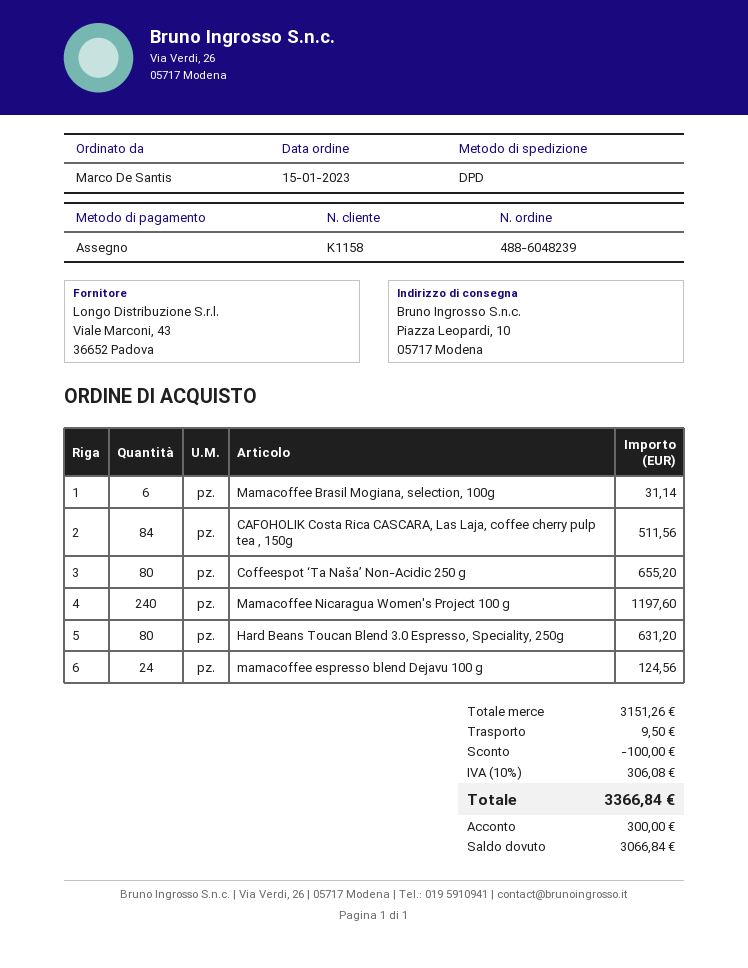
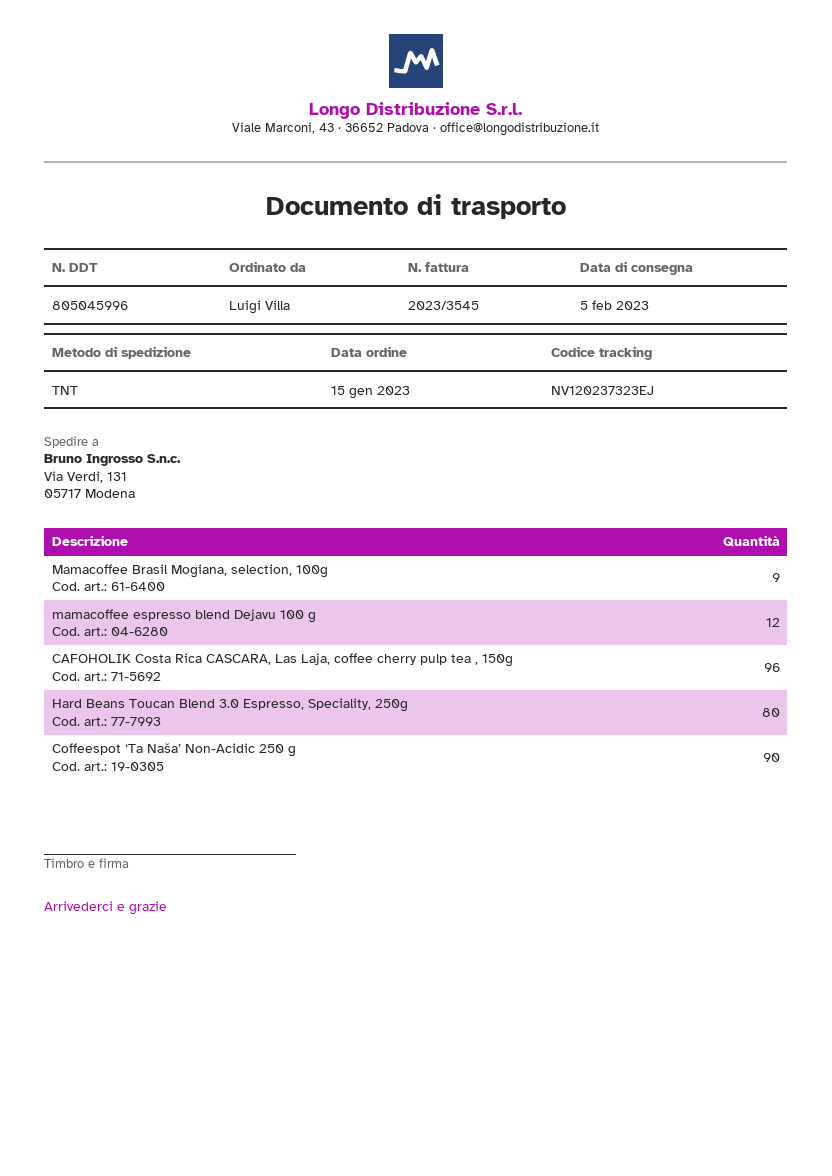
ordered by: Marco De Santis -> Luigi Villa
shipping method: DPD -> TNT
ship to: Piazza Leopardi, 10, 05717 Modena -> Via Verdi, 131, 05717 Modena
Mamacoffee Brasil Mogiana, selection, 100g: 6 -> 9
CAFOHOLIK Costa Rica CASCARA, Las Laja, coffee cherry pulp tea , 150g: 84 -> 96
Coffeespot ‘Ta Naša’ Non-Acidic 250 g: 80 -> 90
Mamacoffee Nicaragua Women's Project 100 g: 240 -> none
mamacoffee espresso blend Dejavu 100 g: 24 -> 12

